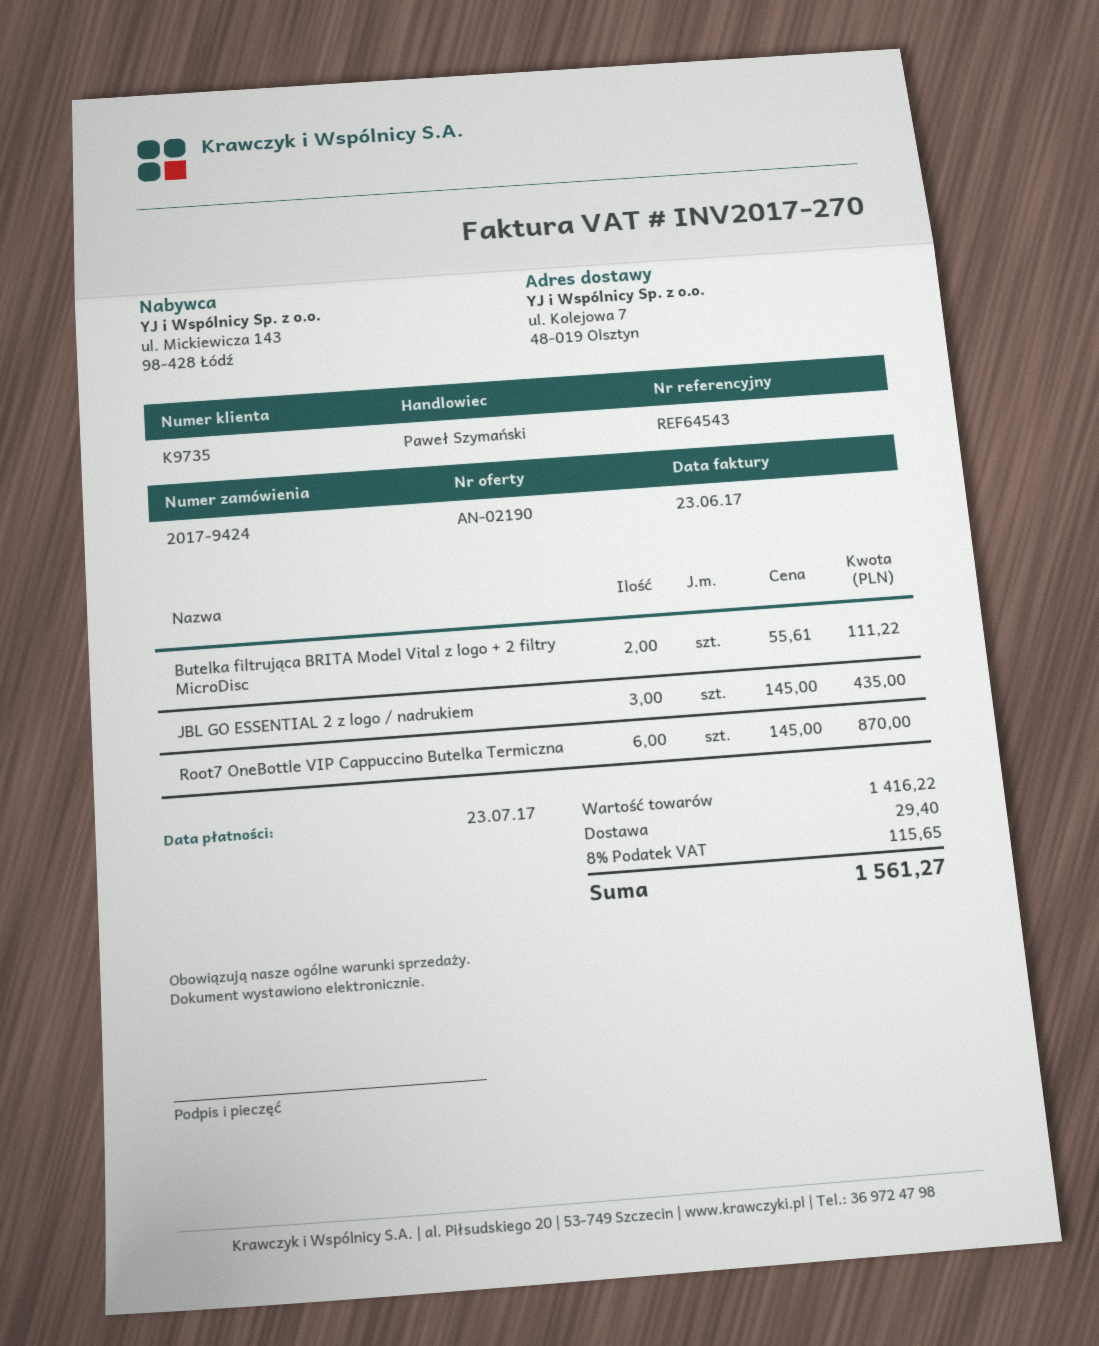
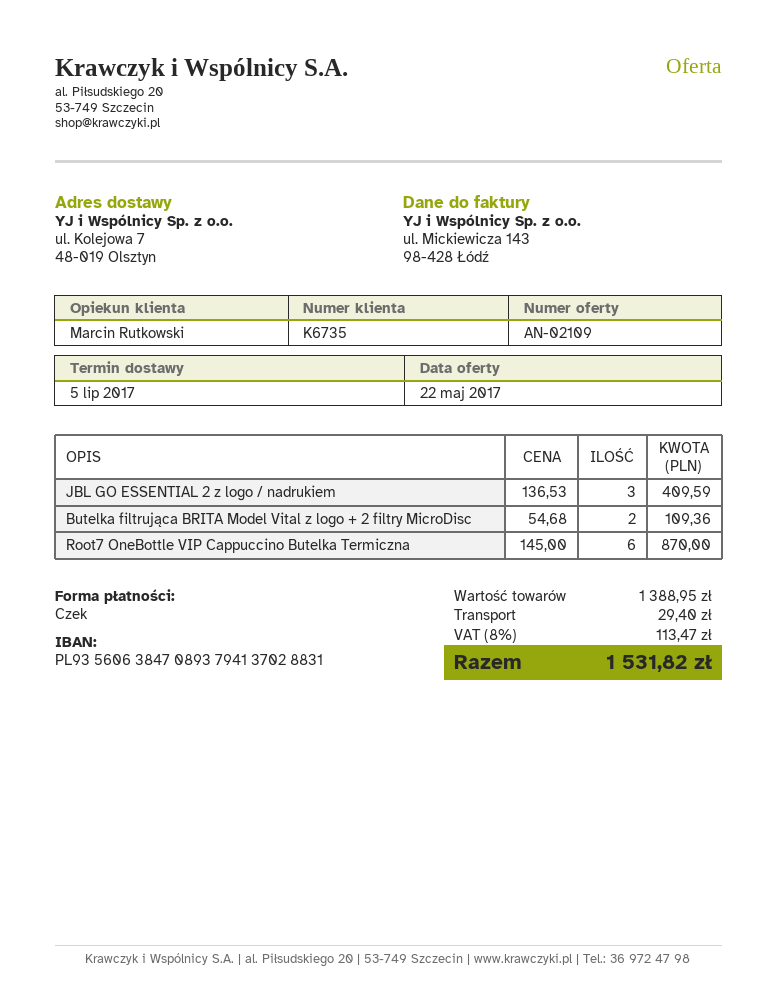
quote number: AN-02190 -> AN-02109
customer number: K9735 -> K6735
sales rep: Paweł Szymański -> Marcin Rutkowski
Butelka filtrująca BRITA Model Vital z logo + 2 filtry MicroDisc: 2 x 55.61 = 111.22 -> 2 x 54.68 = 109.36
JBL GO ESSENTIAL 2 z logo / nadrukiem: 3 x 145.00 = 435.00 -> 3 x 136.53 = 409.59
subtotal: 1416.22 -> 1388.95
tax: 8% = 115.65 -> 8% = 113.47
total: 1561.27 -> 1531.82

